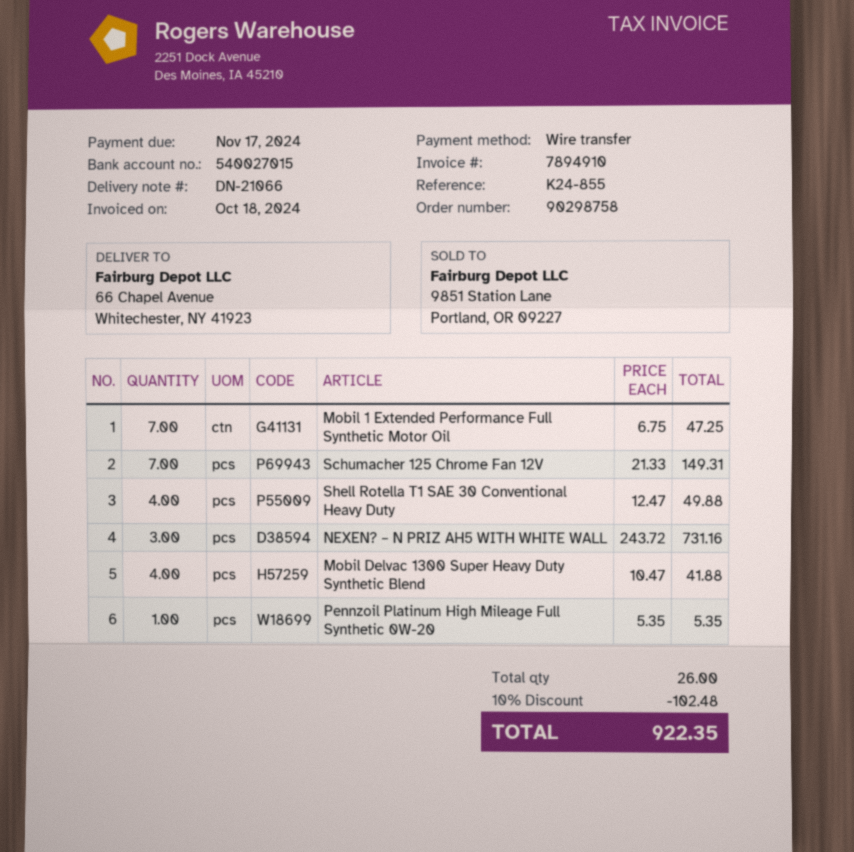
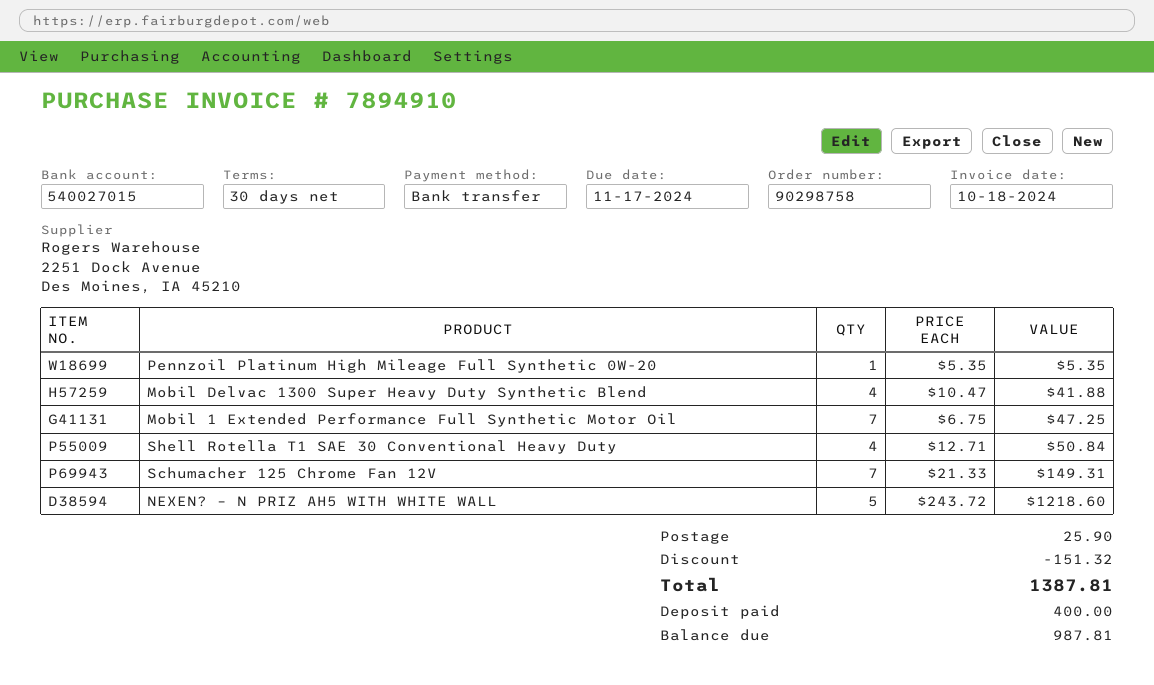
Shell Rotella T1 SAE 30 Conventional Heavy Duty: 4 x 12.47 = 49.88 -> 4 x 12.71 = 50.84
NEXEN? – N PRIZ AH5 WITH WHITE WALL: 3 x 243.72 = 731.16 -> 5 x 243.72 = 1218.60
discount: 102.48 -> 151.32
shipping: none -> 25.90
total: 922.35 -> 1387.81

